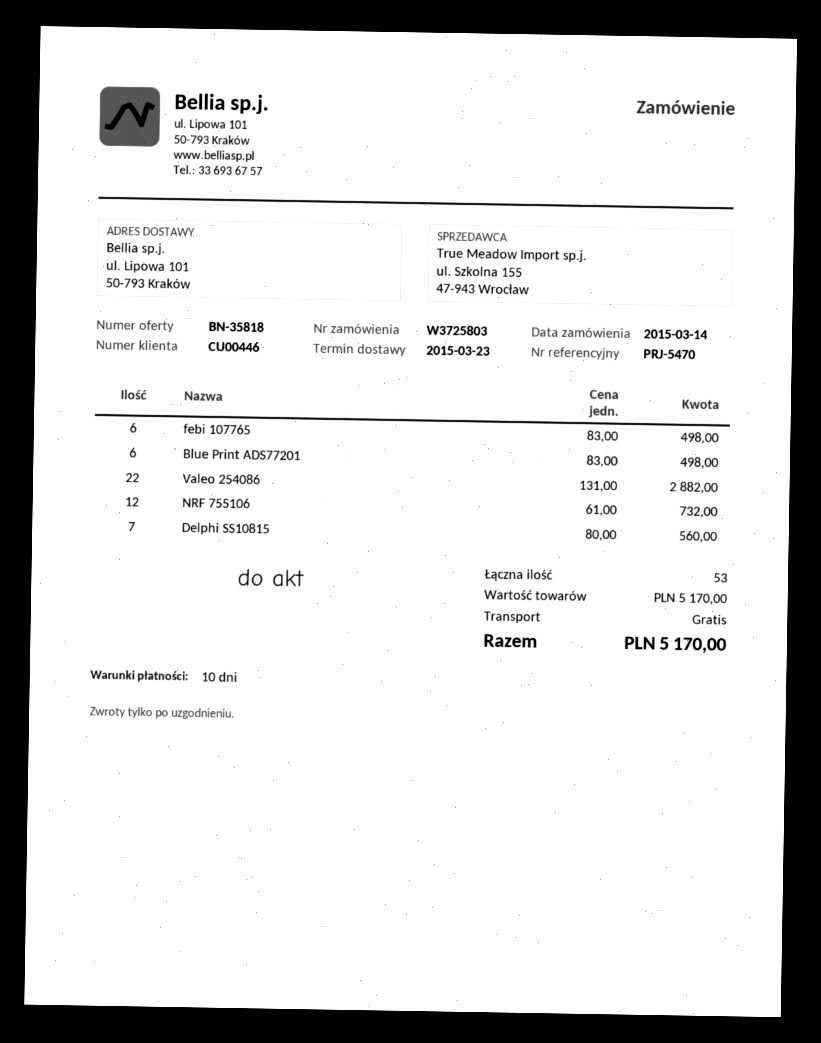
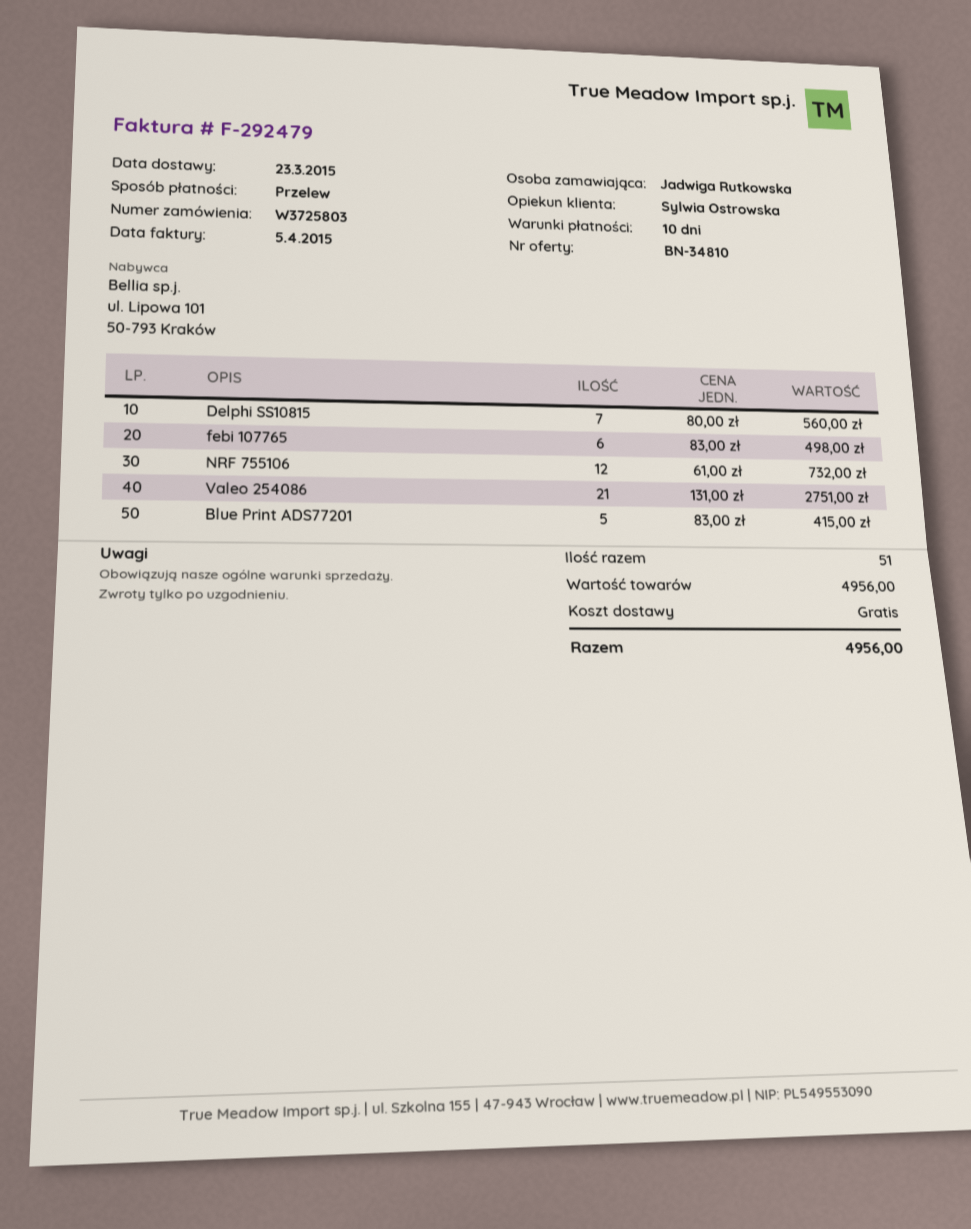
quote number: BN-35818 -> BN-34810
Blue Print ADS77201: 6 x 83.00 = 498.00 -> 5 x 83.00 = 415.00
Valeo 254086: 22 x 131.00 = 2882.00 -> 21 x 131.00 = 2751.00
total quantity: 53 -> 51
subtotal: 5170.00 -> 4956.00
total: 5170.00 -> 4956.00

